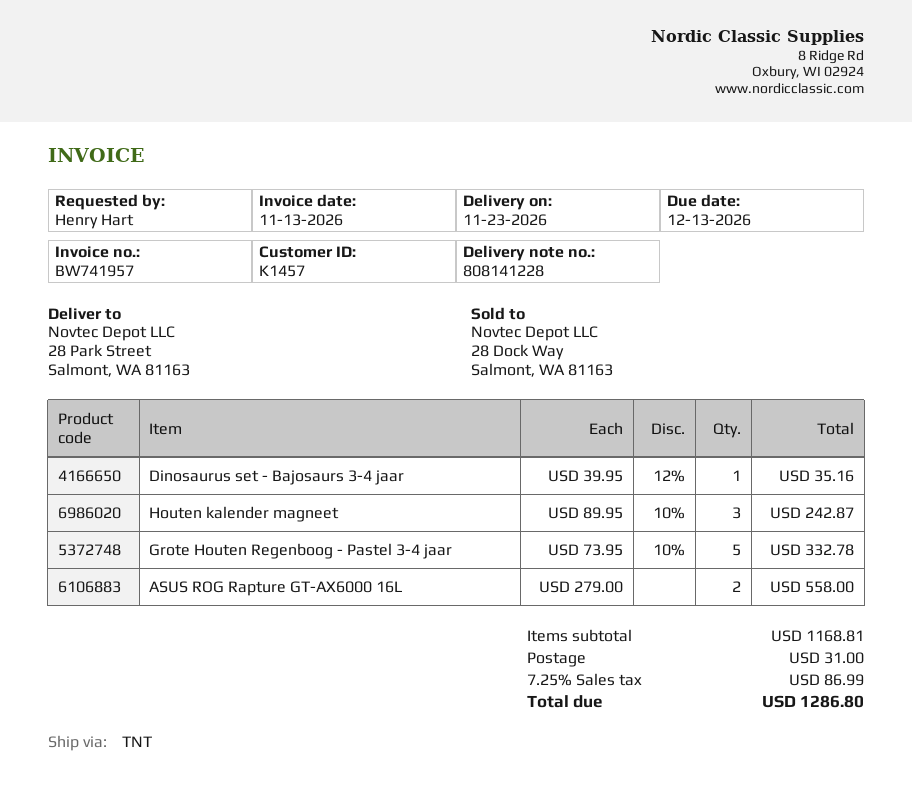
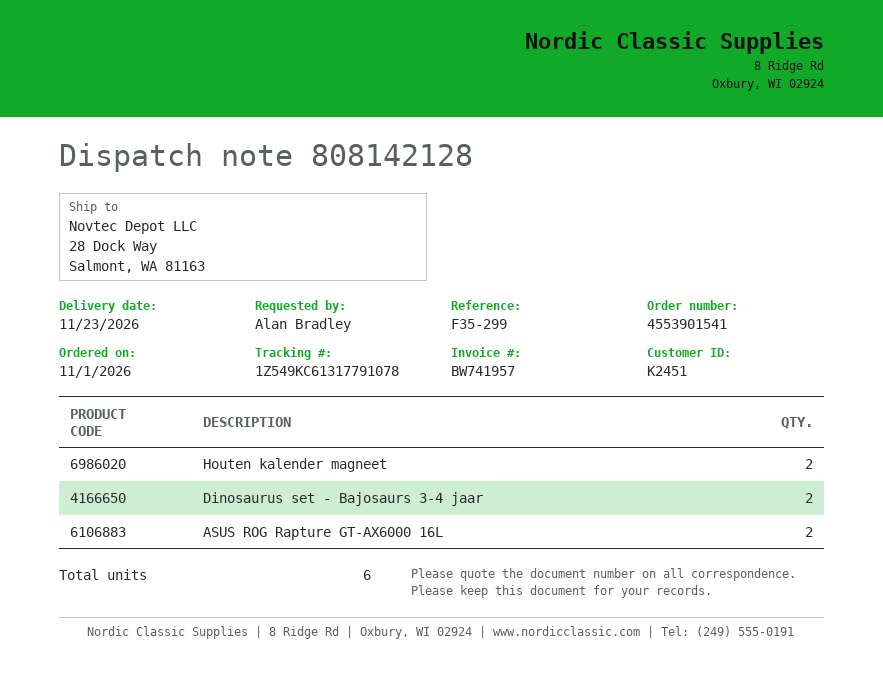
delivery note number: 808141228 -> 808142128
customer number: K1457 -> K2451
ordered by: Henry Hart -> Alan Bradley
ship to: 28 Park Street, Salmont, WA 81163 -> 28 Dock Way, Salmont, WA 81163
Dinosaurus set - Bajosaurs 3-4 jaar: 1 -> 2
Houten kalender magneet: 3 -> 2
Grote Houten Regenboog - Pastel 3-4 jaar: 5 -> none

